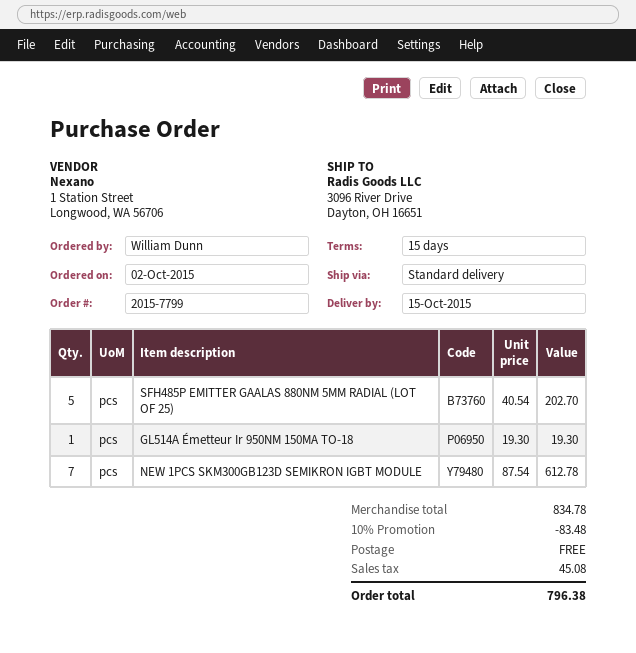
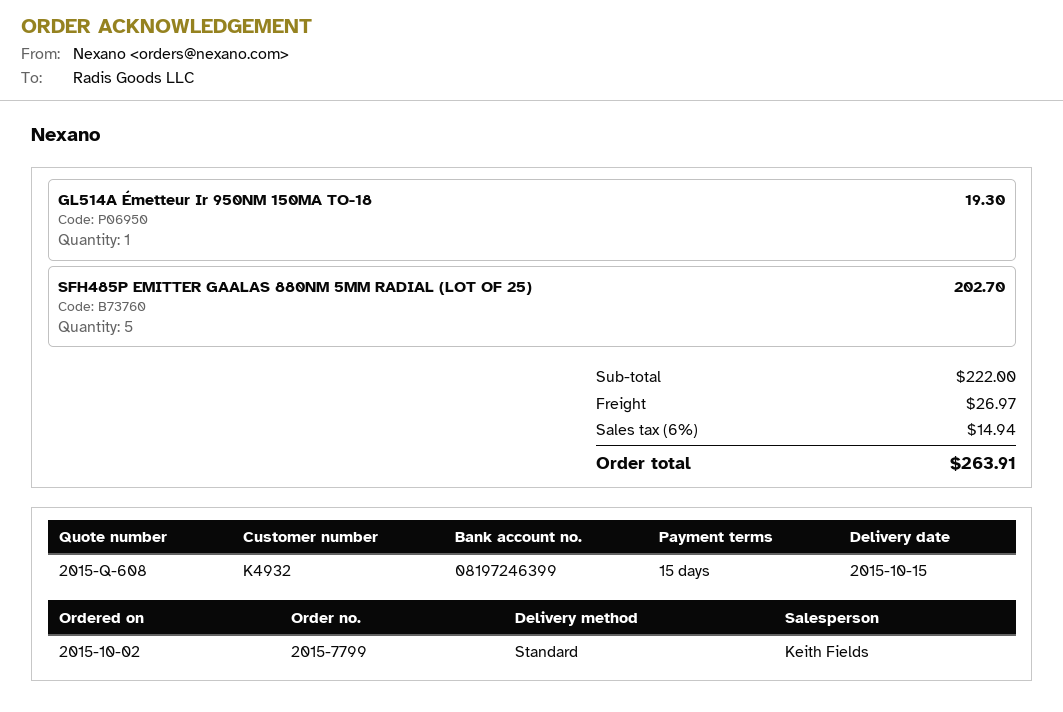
NEW 1PCS SKM300GB123D SEMIKRON IGBT MODULE: 7 for 612.78 -> none
subtotal: 834.78 -> 222.00
discount: 10% = 83.48 -> none
shipping: 0.00 -> 26.97
tax: 45.08 -> 14.94
total: 796.38 -> 263.91

